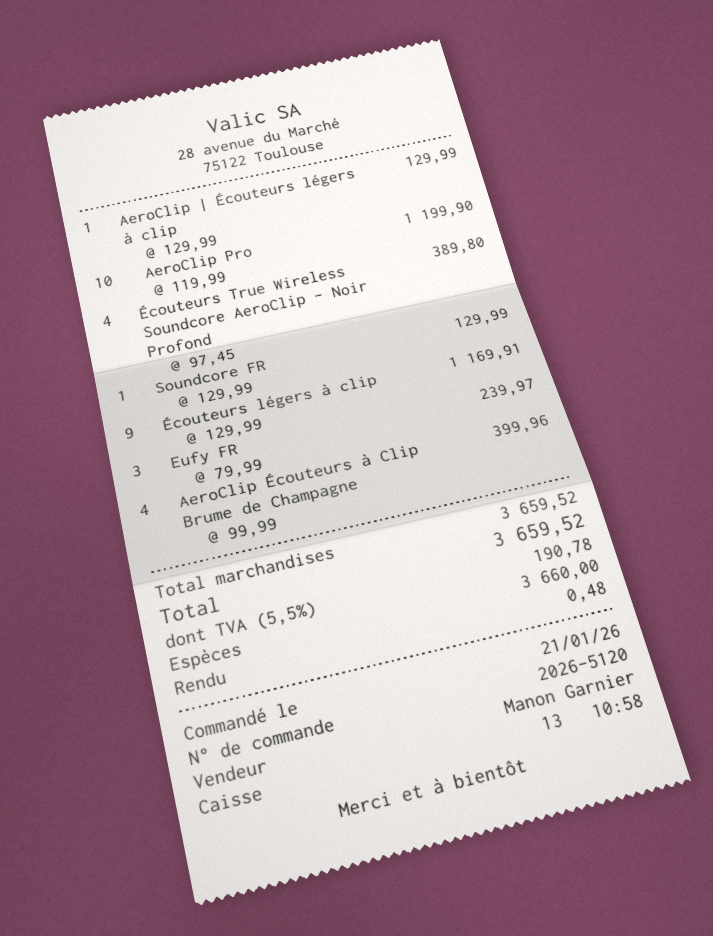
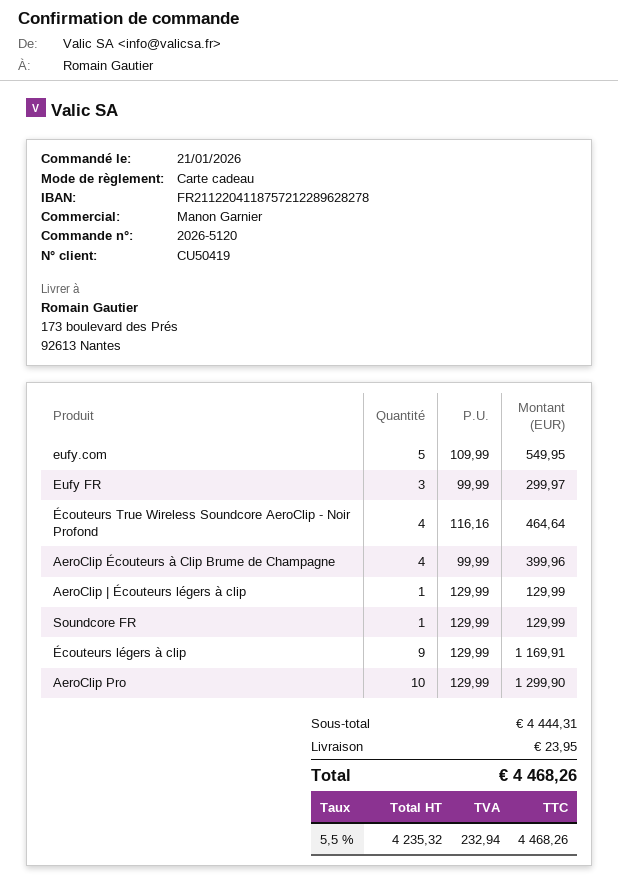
payment method: cash -> gift card
AeroClip Pro: 10 x 119.99 = 1199.90 -> 10 x 129.99 = 1299.90
Écouteurs True Wireless Soundcore AeroClip - Noir Profond: 4 x 97.45 = 389.80 -> 4 x 116.16 = 464.64
Eufy FR: 3 x 79.99 = 239.97 -> 3 x 99.99 = 299.97
eufy.com: none -> 5 x 109.99 = 549.95
subtotal: 3659.52 -> 4444.31
shipping: none -> 23.95
tax: 5.5% = 190.78 -> 5.5% = 232.94
total: 3659.52 -> 4468.26

